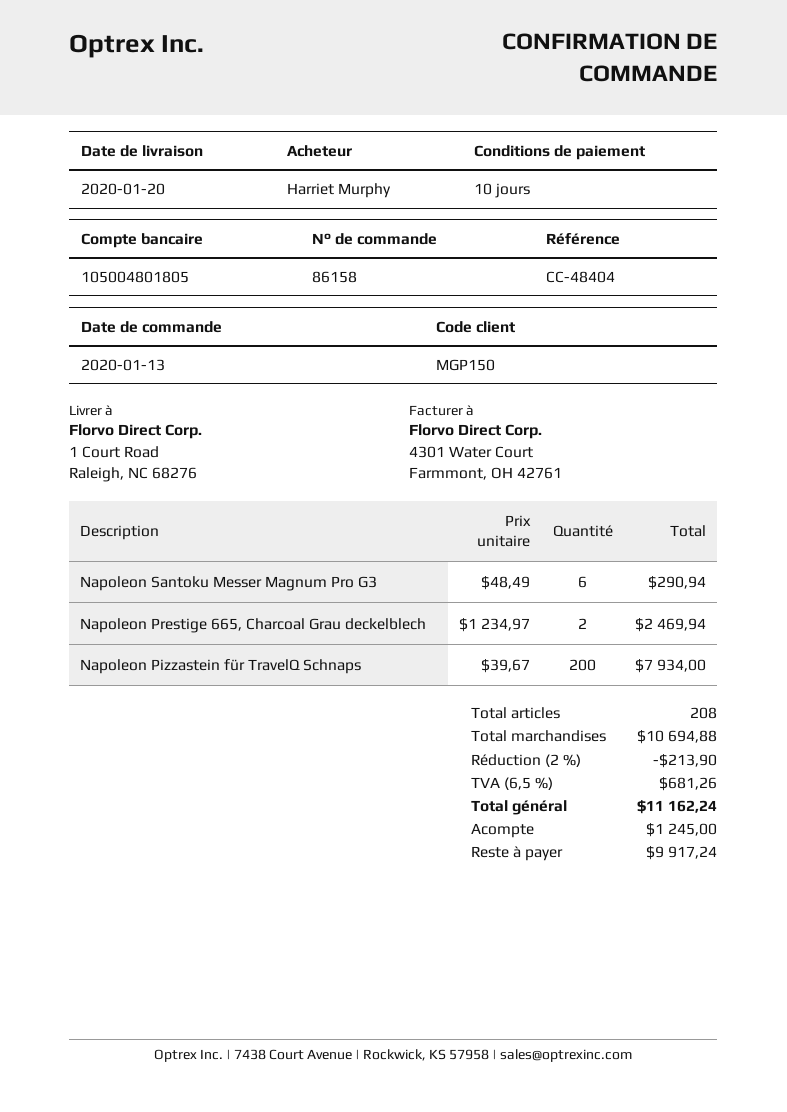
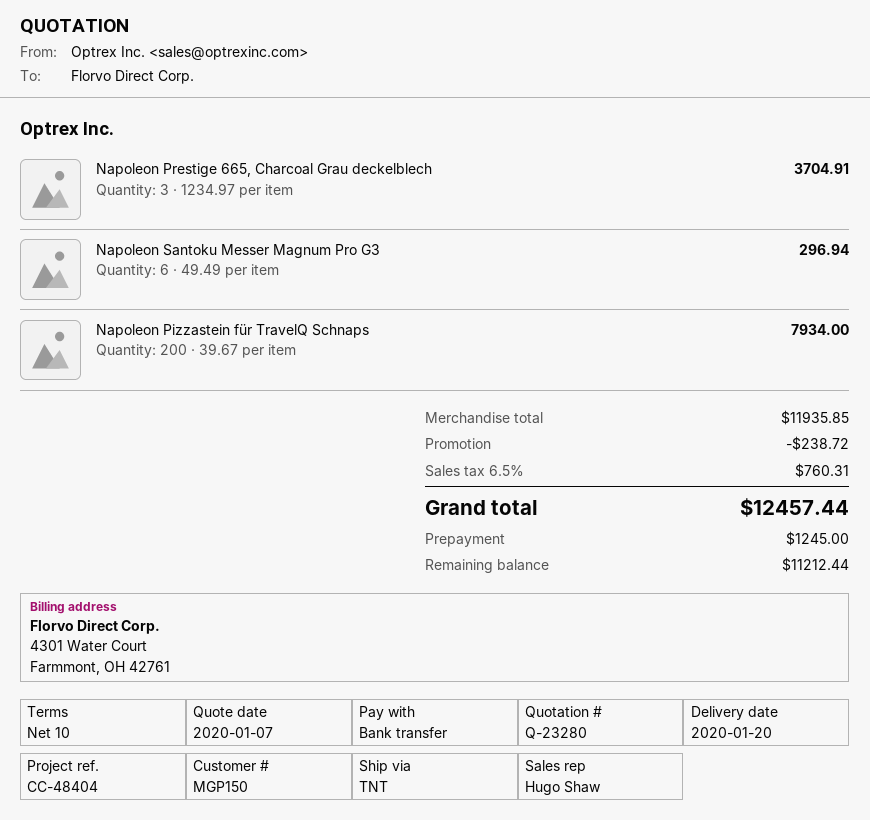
Napoleon Santoku Messer Magnum Pro G3: 6 x 48.49 = 290.94 -> 6 x 49.49 = 296.94
Napoleon Prestige 665, Charcoal Grau deckelblech: 2 x 1234.97 = 2469.94 -> 3 x 1234.97 = 3704.91
subtotal: 10694.88 -> 11935.85
discount: 213.90 -> 238.72
tax: 6.5% = 681.26 -> 6.5% = 760.31
total: 11162.24 -> 12457.44
balance: 9917.24 -> 11212.44

